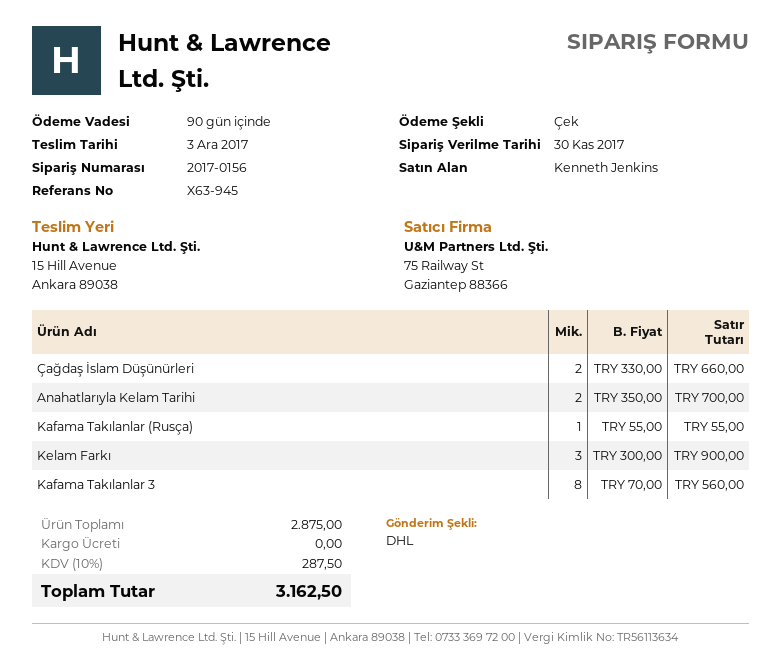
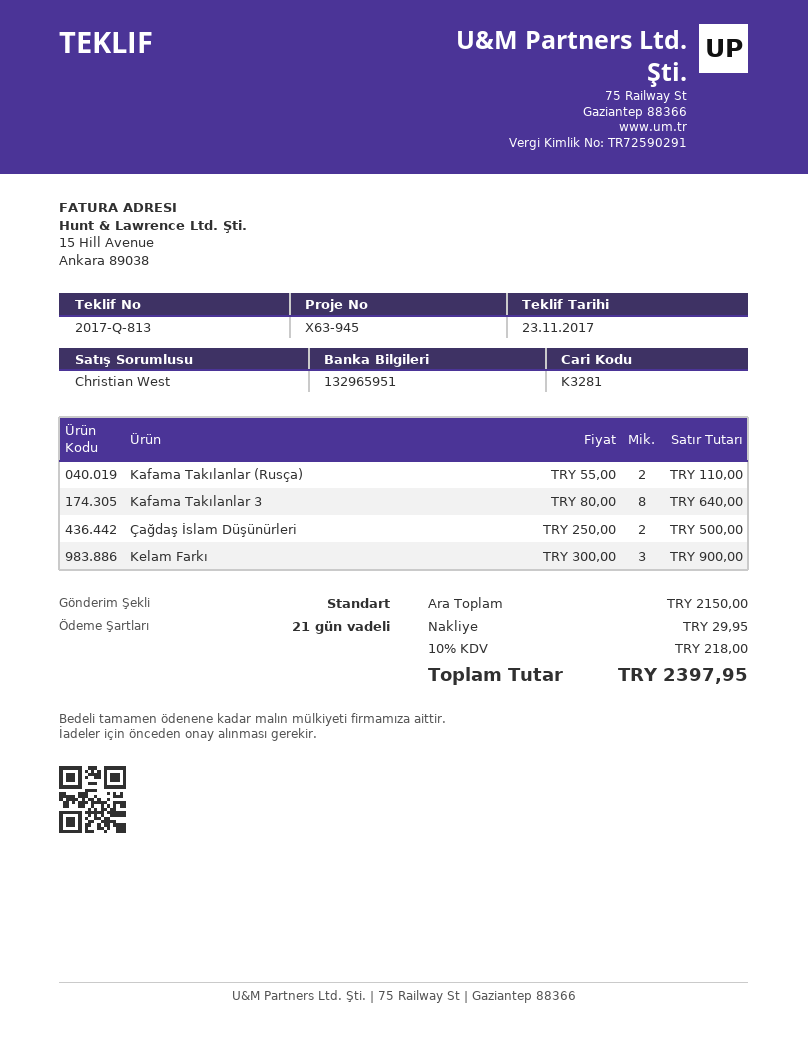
payment terms: 90 days -> 21 days
shipping method: DHL -> standard
Çağdaş İslam Düşünürleri: 2 x 330.00 = 660.00 -> 2 x 250.00 = 500.00
Anahatlarıyla Kelam Tarihi: 2 x 350.00 = 700.00 -> none
Kafama Takılanlar (Rusça): 1 x 55.00 = 55.00 -> 2 x 55.00 = 110.00
Kafama Takılanlar 3: 8 x 70.00 = 560.00 -> 8 x 80.00 = 640.00
subtotal: 2875.00 -> 2150.00
shipping: 0.00 -> 29.95
tax: 10% = 287.50 -> 10% = 218.00
total: 3162.50 -> 2397.95

